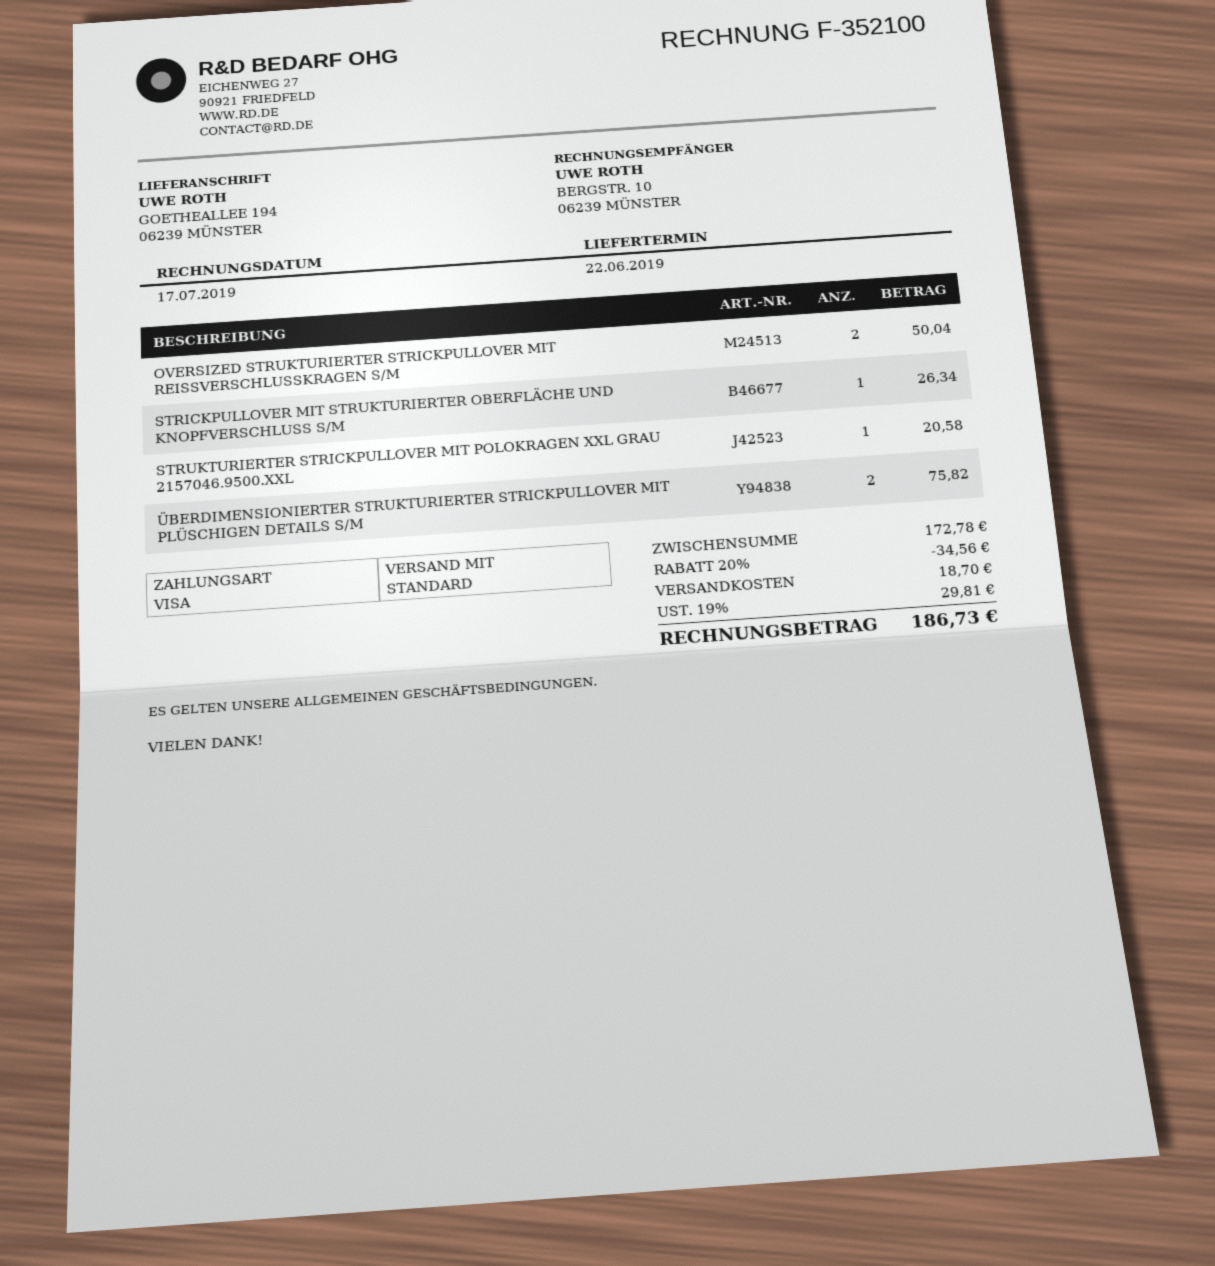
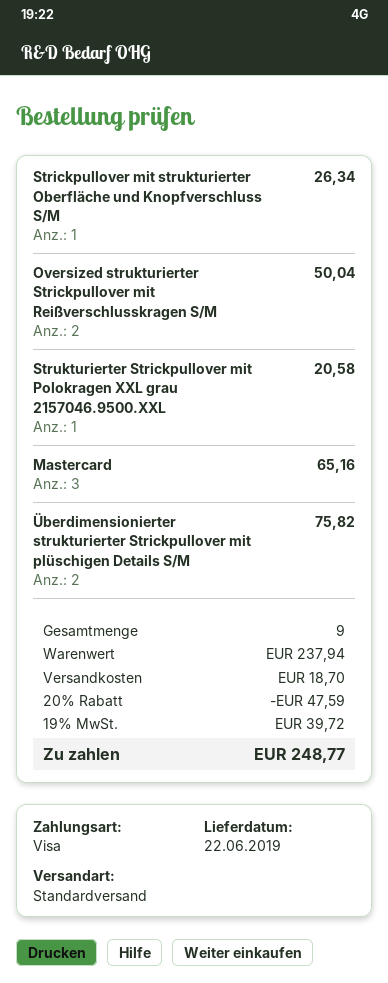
Mastercard: none -> 3 for 65.16
subtotal: 172.78 -> 237.94
discount: 20% = 34.56 -> 20% = 47.59
tax: 19% = 29.81 -> 19% = 39.72
total: 186.73 -> 248.77

